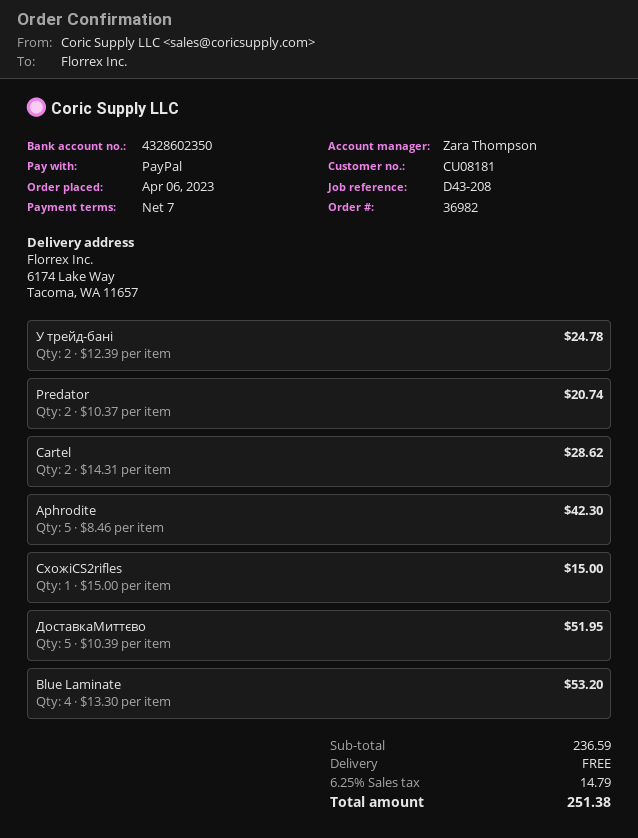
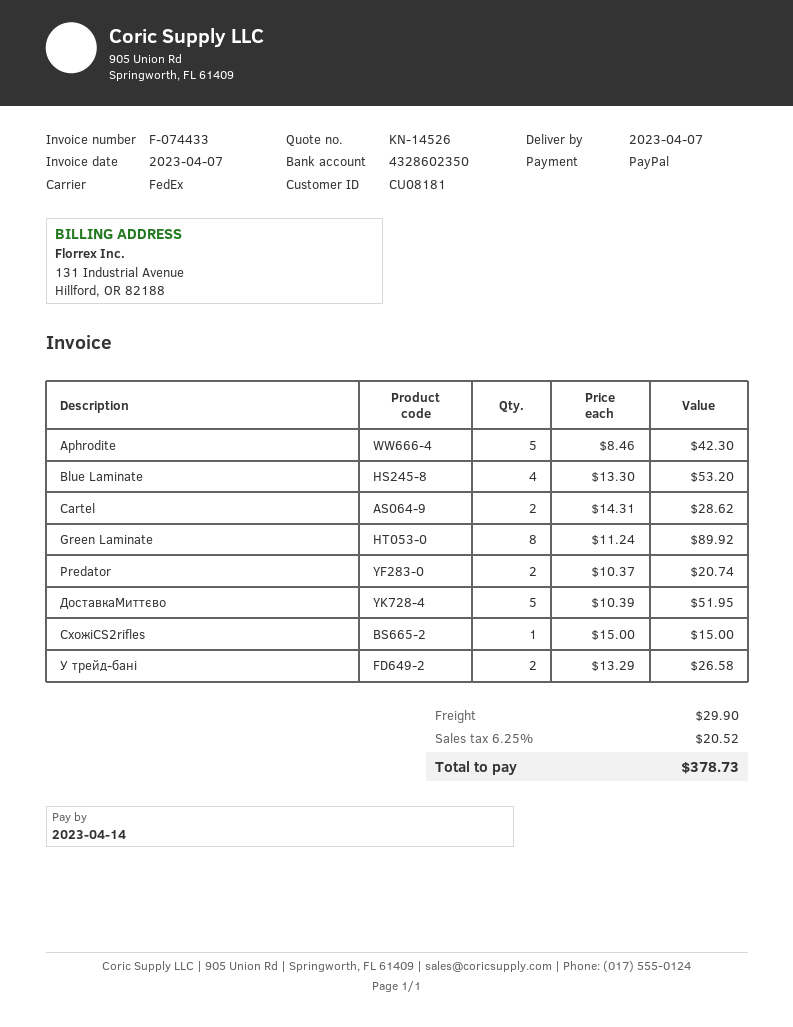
У трейд-бані: 2 x 12.39 = 24.78 -> 2 x 13.29 = 26.58
Green Laminate: none -> 8 x 11.24 = 89.92
shipping: 0.00 -> 29.90
tax: 6.25% = 14.79 -> 6.25% = 20.52
total: 251.38 -> 378.73

